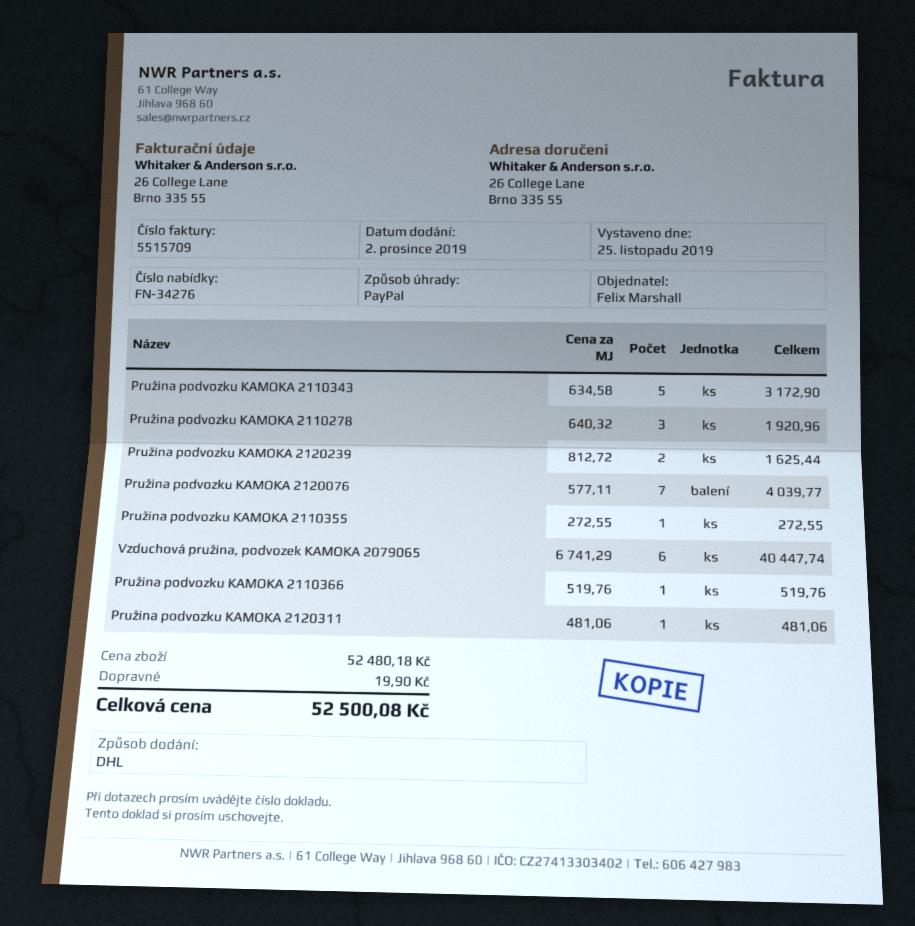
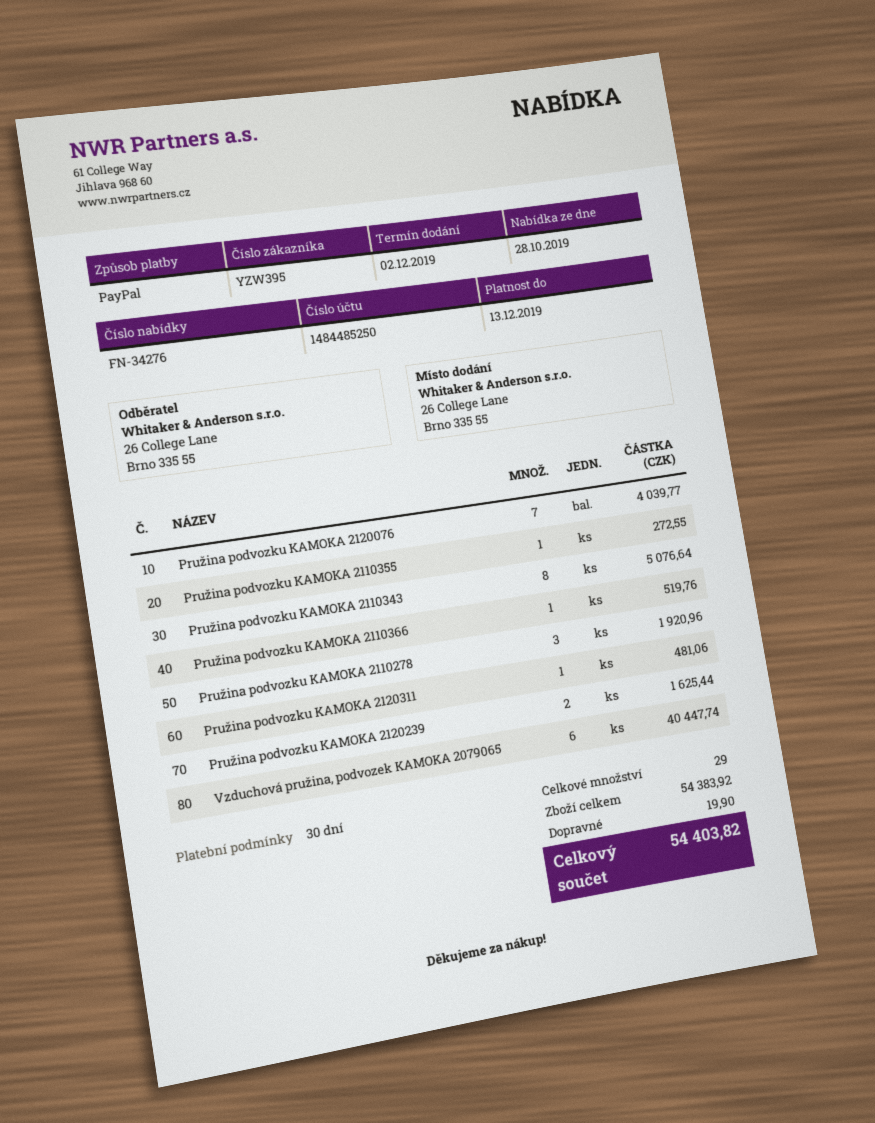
Pružina podvozku KAMOKA 2110343: 5 for 3172.90 -> 8 for 5076.64
subtotal: 52480.18 -> 54383.92
total: 52500.08 -> 54403.82

